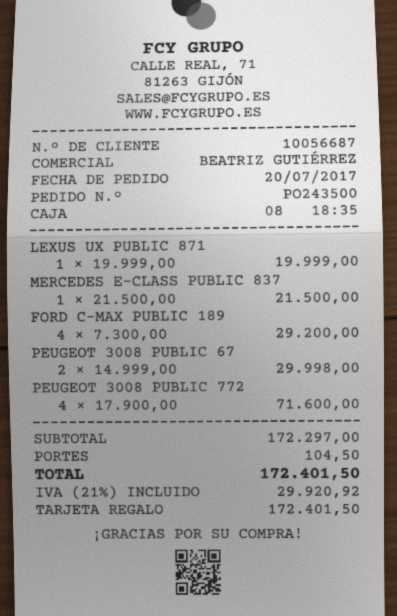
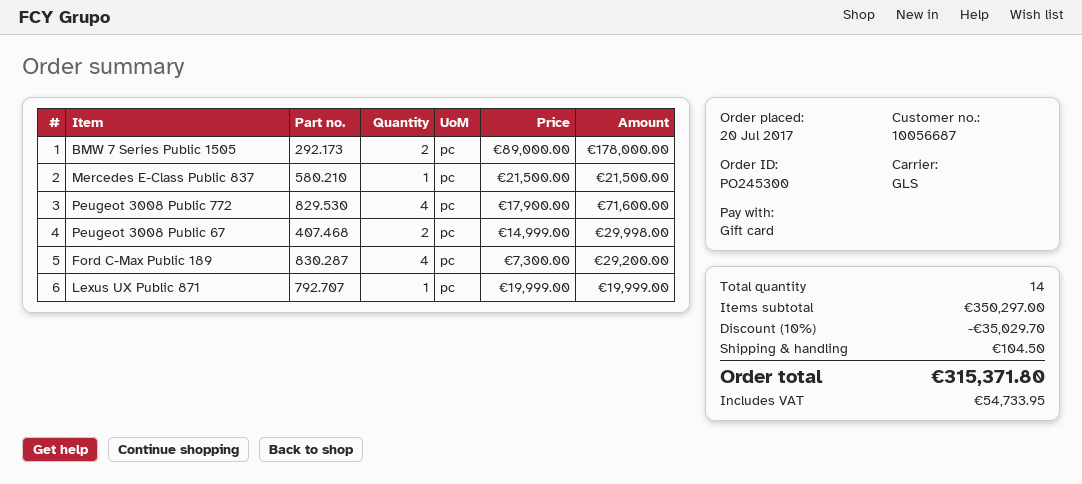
order number: PO243500 -> PO245300
BMW 7 Series Public 1505: none -> 2 x 89000.00 = 178000.00
subtotal: 172297.00 -> 350297.00
discount: none -> 10% = 35029.70
tax: 29920.92 -> 54733.95
total: 172401.50 -> 315371.80

